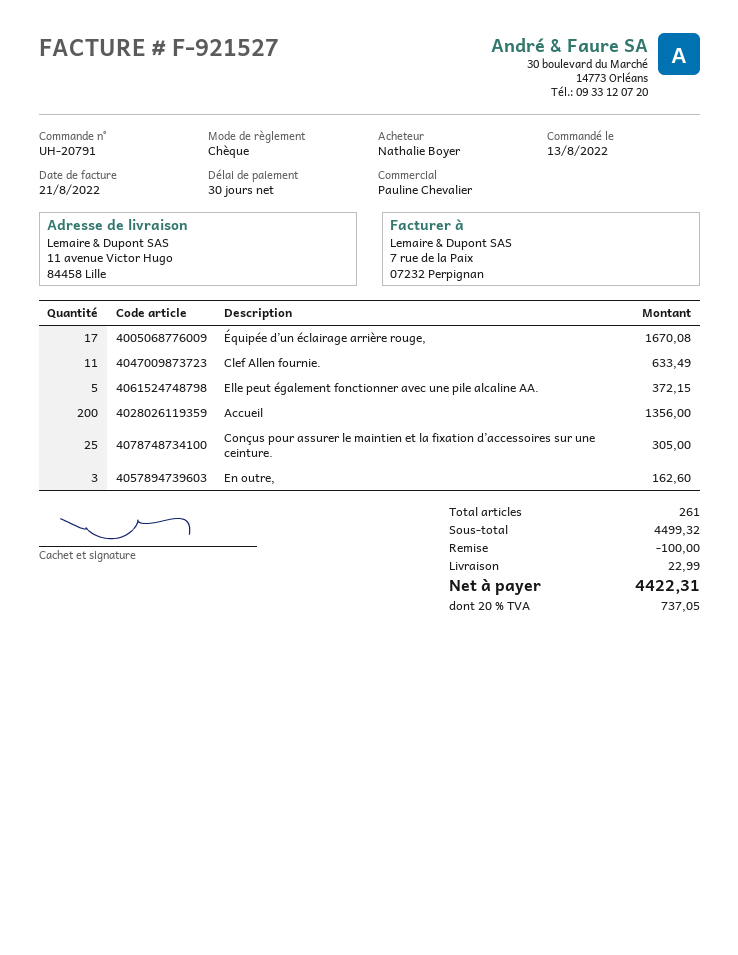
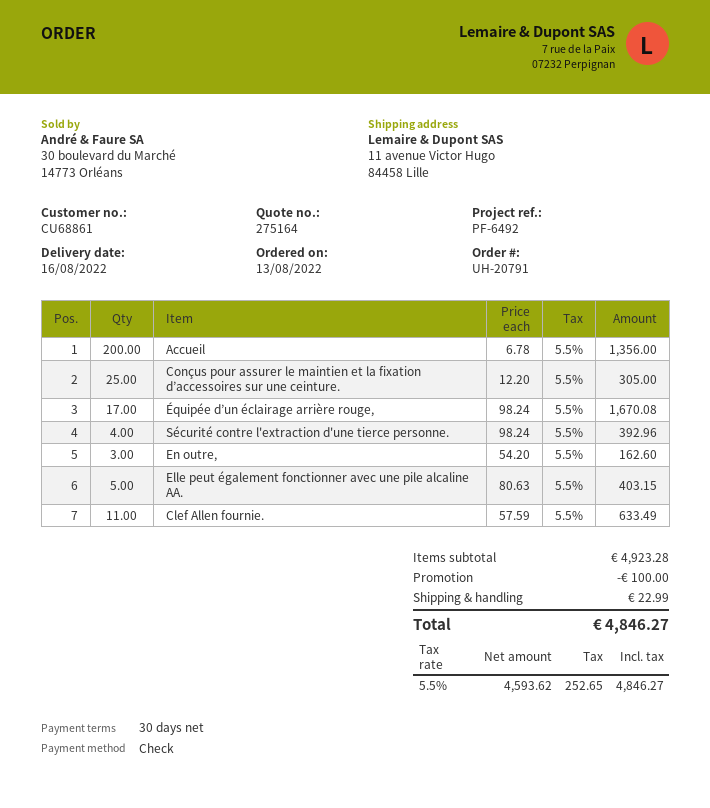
Elle peut également fonctionner avec une pile alcaline AA.: 5 for 372.15 -> 5 for 403.15
Sécurité contre l'extraction d'une tierce personne.: none -> 4 for 392.96
subtotal: 4499.32 -> 4923.28
tax: 20% = 737.05 -> 5.5% = 252.65
total: 4422.31 -> 4846.27

